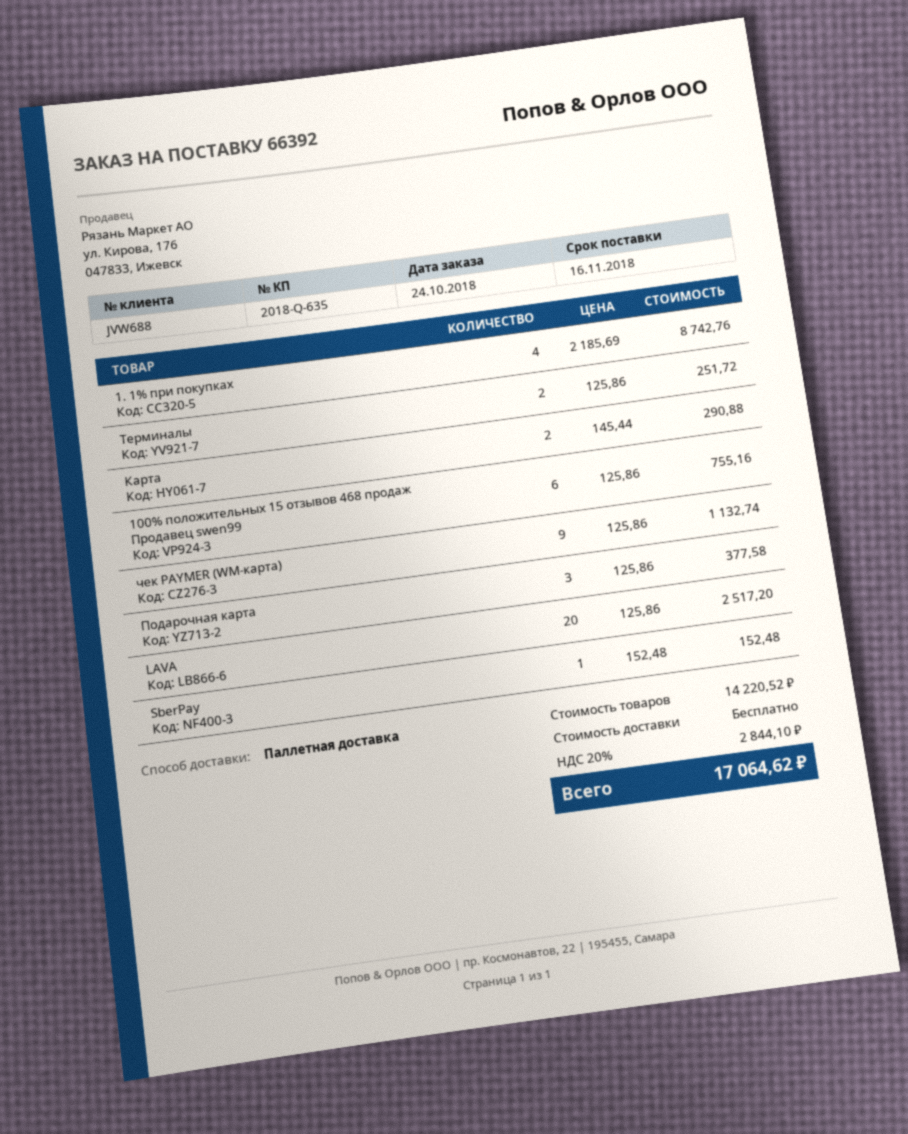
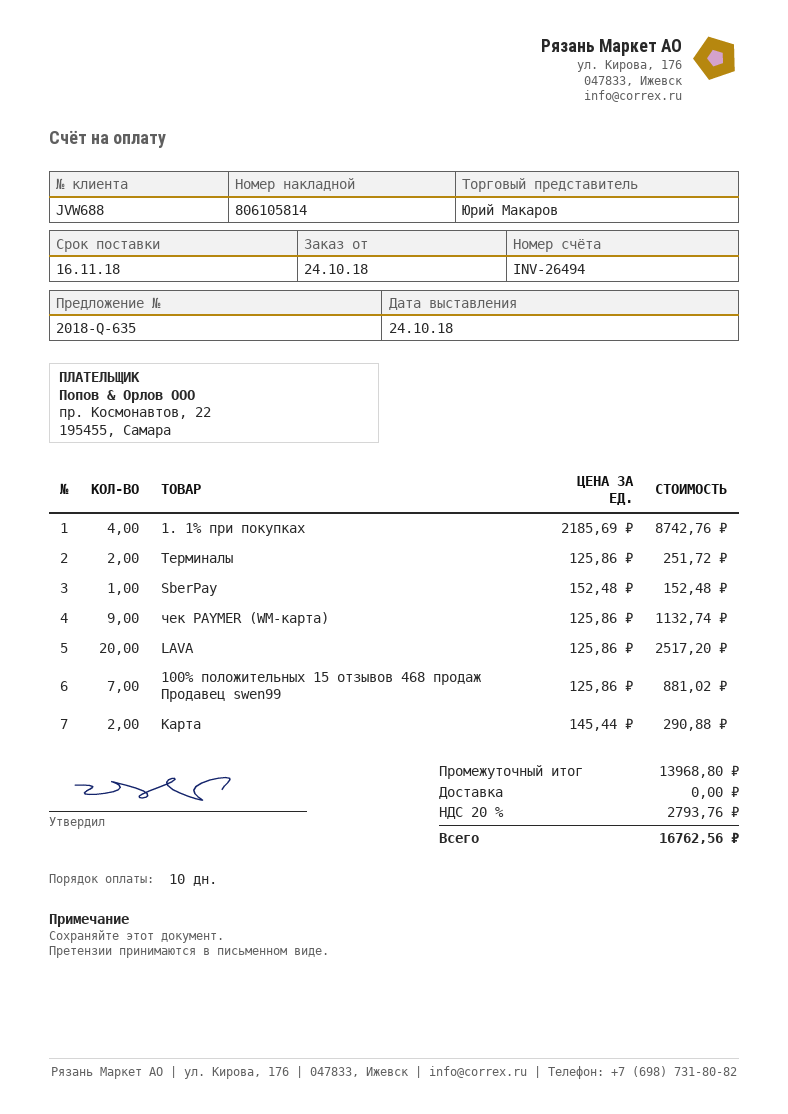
100% положительных 15 отзывов 468 продаж Продавец swen99: 6 x 125.86 = 755.16 -> 7 x 125.86 = 881.02
Подарочная карта: 3 x 125.86 = 377.58 -> none
subtotal: 14220.52 -> 13968.80
tax: 20% = 2844.10 -> 20% = 2793.76
total: 17064.62 -> 16762.56

